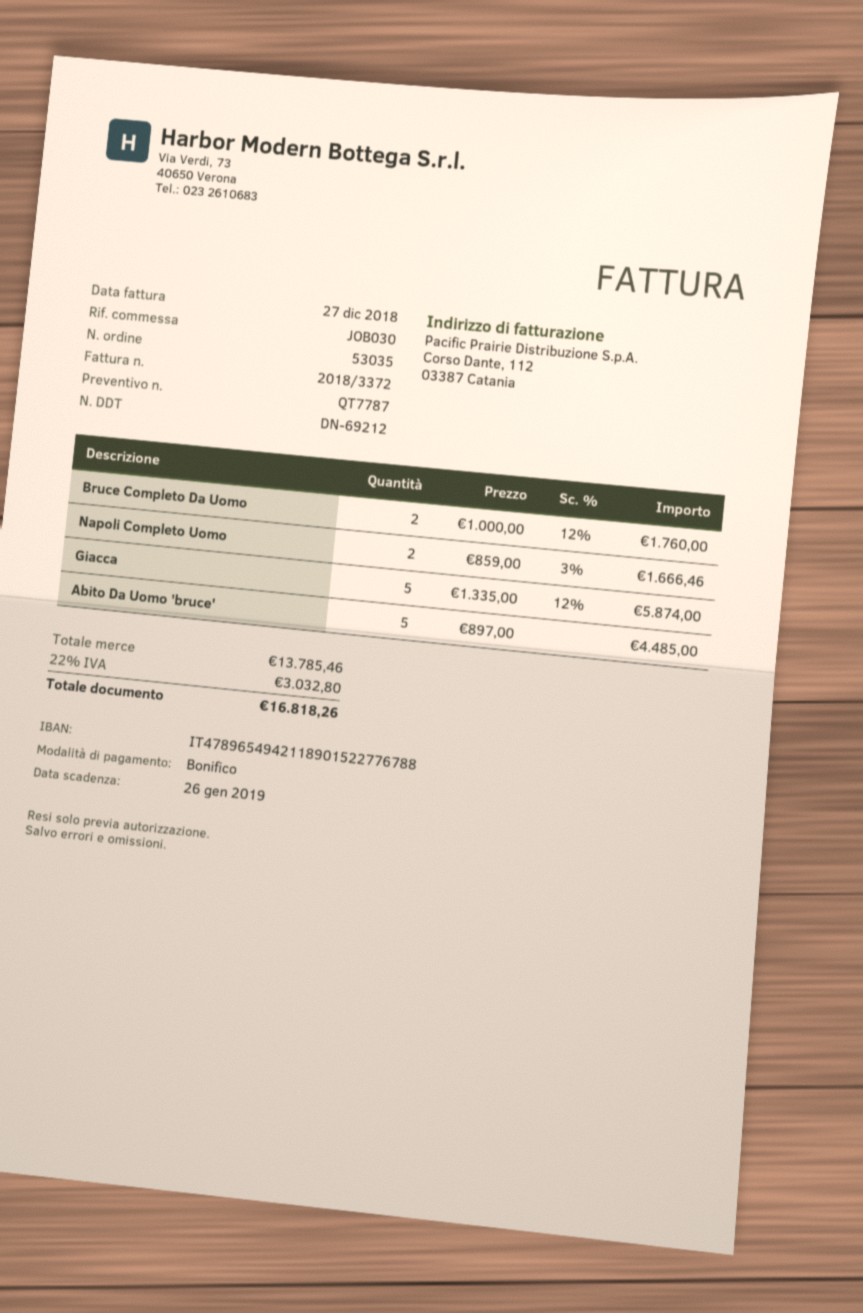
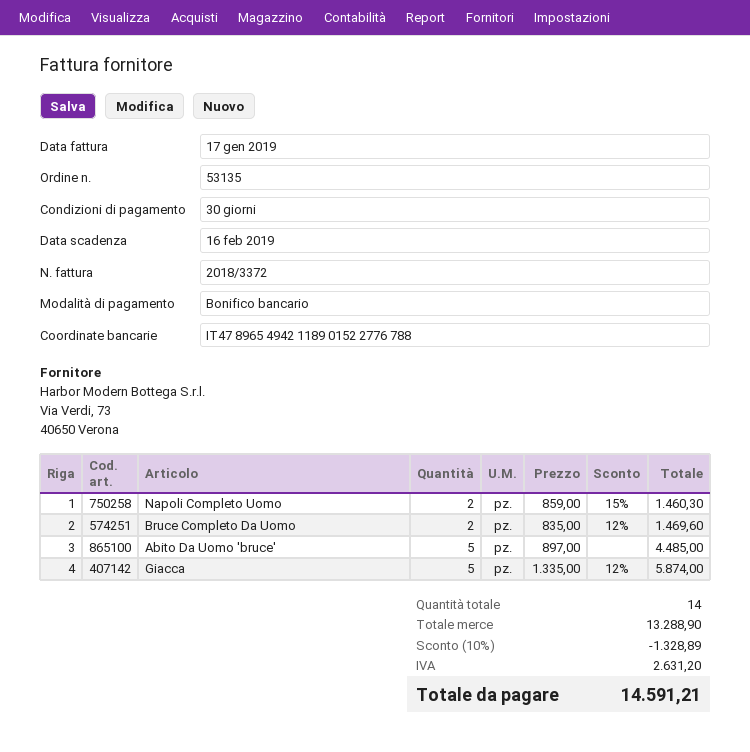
order number: 53035 -> 53135
invoice date: 2018-12-27 -> 2019-01-17
due date: 2019-01-26 -> 2019-02-16
Bruce Completo Da Uomo: 2 x 1000.00 - 12% = 1760.00 -> 2 x 835.00 - 12% = 1469.60
Napoli Completo Uomo: 2 x 859.00 - 3% = 1666.46 -> 2 x 859.00 - 15% = 1460.30
subtotal: 13785.46 -> 13288.90
discount: none -> 10% = 1328.89
tax: 3032.80 -> 2631.20
total: 16818.26 -> 14591.21

